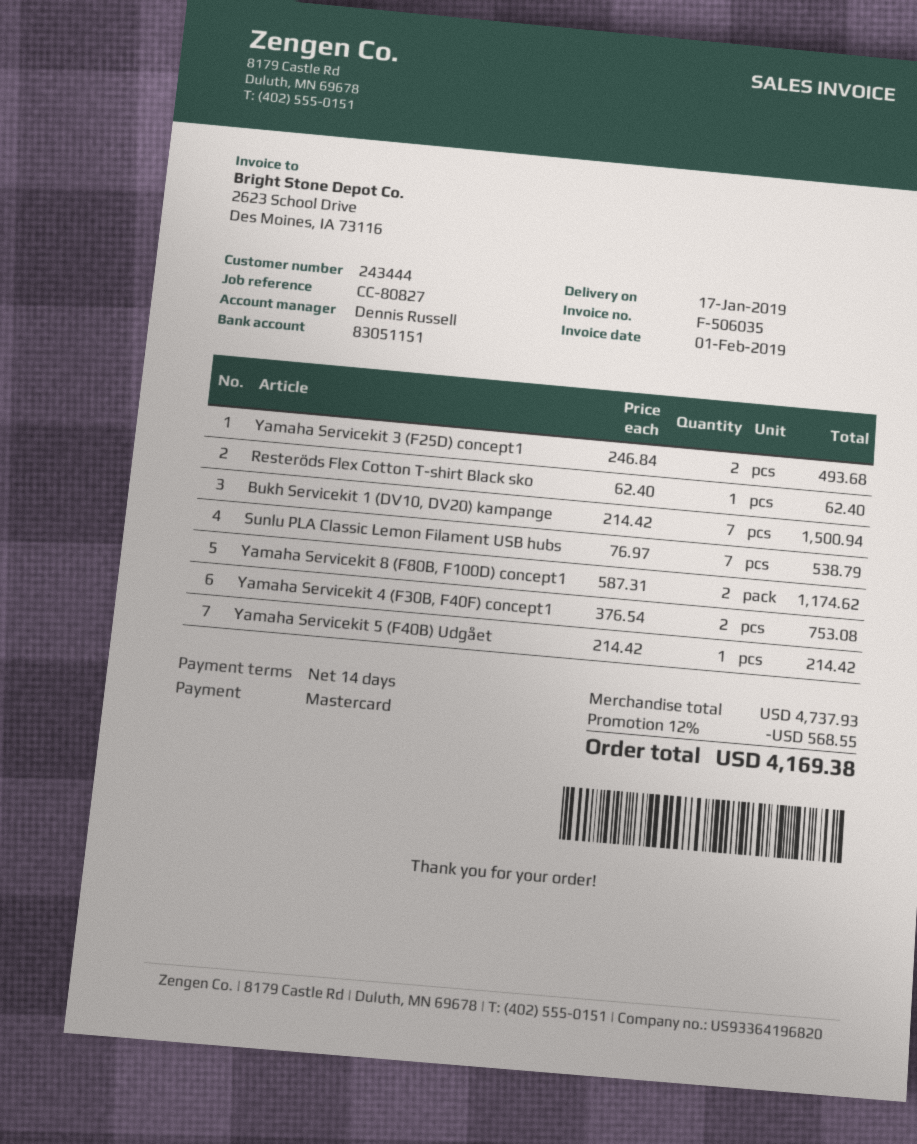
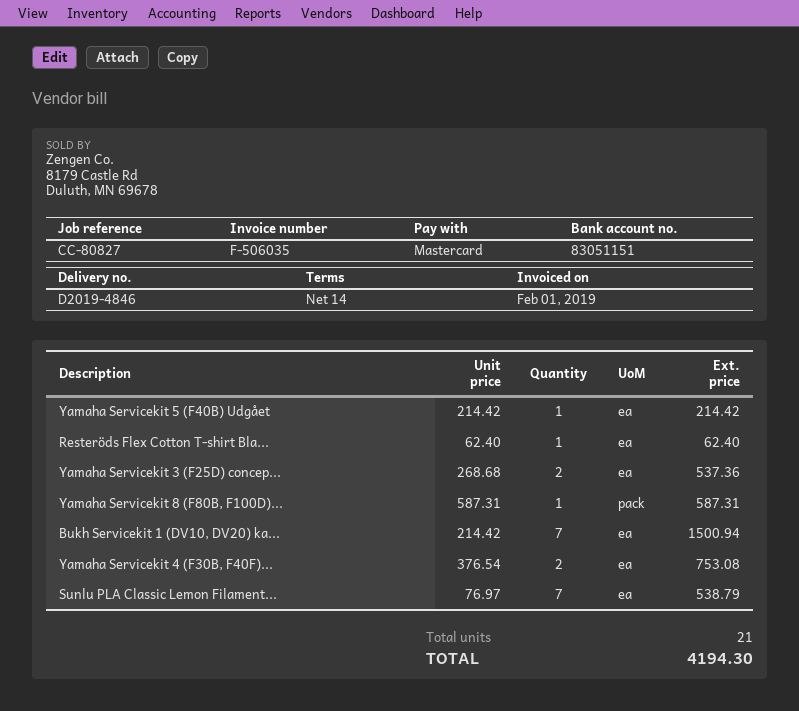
Yamaha Servicekit 3 (F25D) concept1: 2 x 246.84 = 493.68 -> 2 x 268.68 = 537.36
Yamaha Servicekit 8 (F80B, F100D) concept1: 2 x 587.31 = 1174.62 -> 1 x 587.31 = 587.31
discount: 12% = 568.55 -> none
total: 4169.38 -> 4194.30

